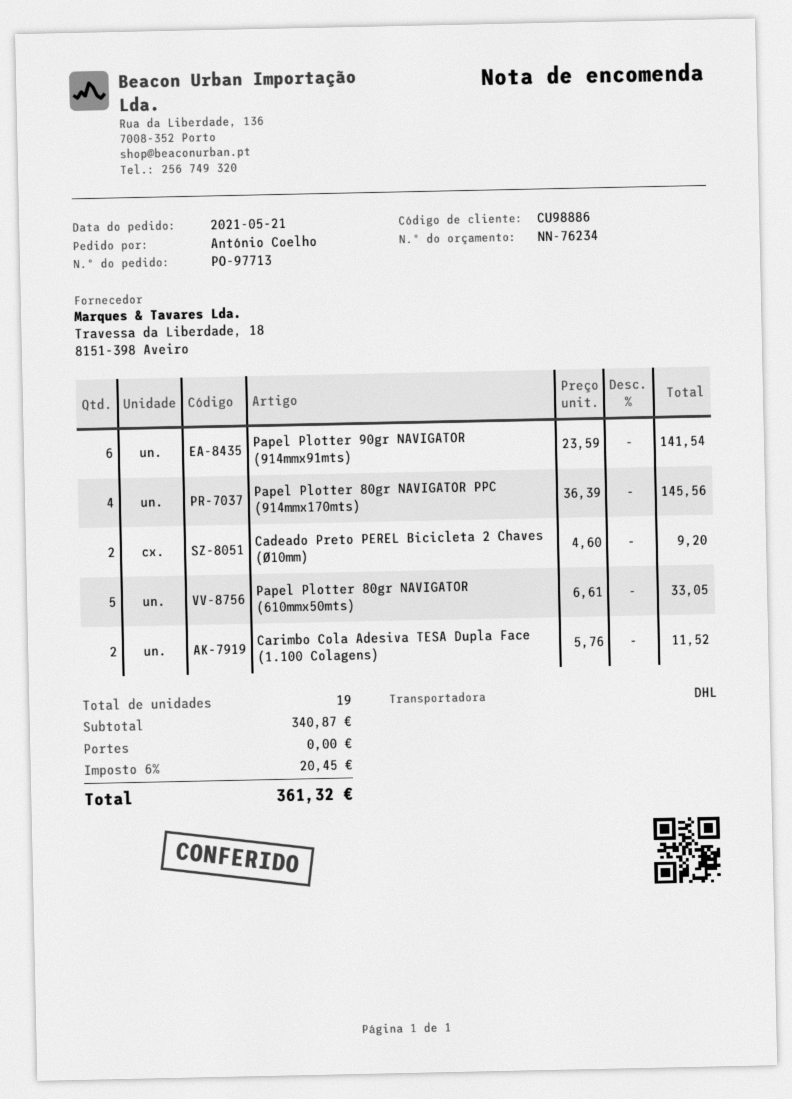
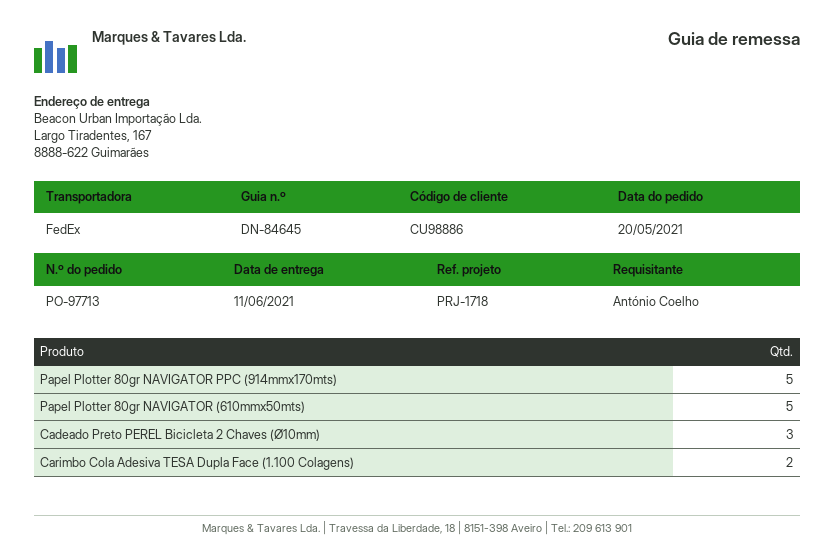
order date: 2021-05-21 -> 2021-05-20
shipping method: DHL -> FedEx
Papel Plotter 90gr NAVIGATOR (914mmx91mts): 6 -> none
Papel Plotter 80gr NAVIGATOR PPC (914mmx170mts): 4 -> 5
Cadeado Preto PEREL Bicicleta 2 Chaves (Ø10mm): 2 -> 3

